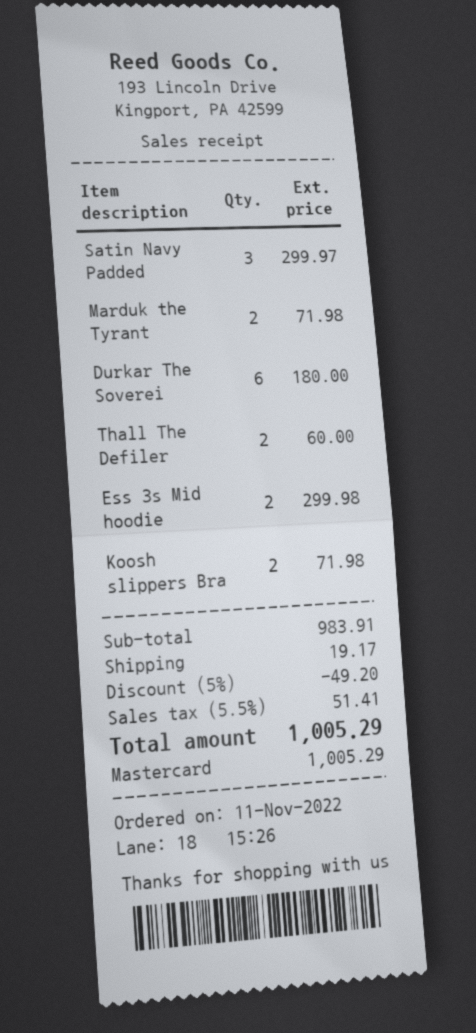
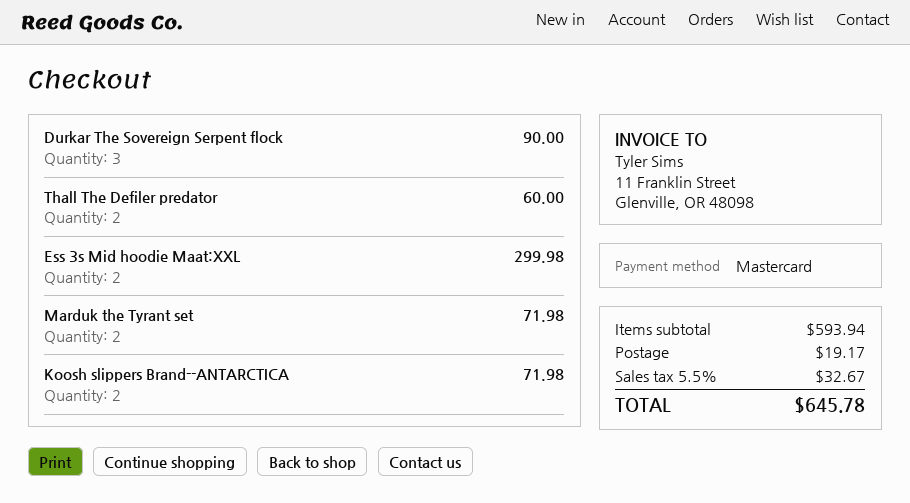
Satin Navy Padded: 3 for 299.97 -> none
Durkar The Soverei: 6 for 180.00 -> 3 for 90.00
subtotal: 983.91 -> 593.94
discount: 5% = 49.20 -> none
tax: 5.5% = 51.41 -> 5.5% = 32.67
total: 1005.29 -> 645.78

